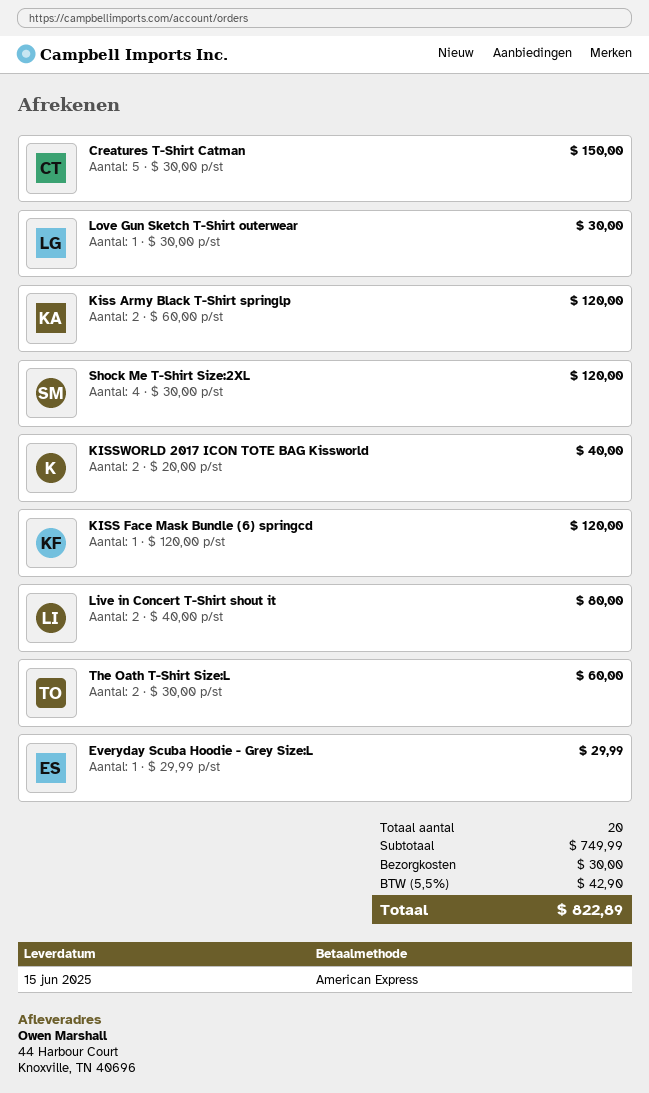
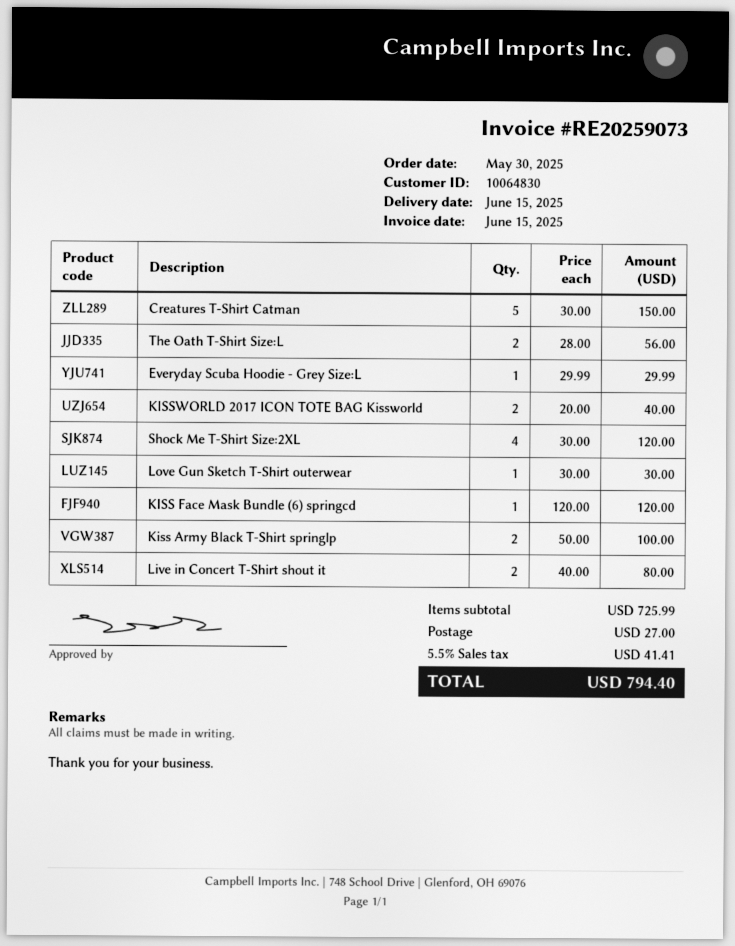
Kiss Army Black T-Shirt springlp: 2 x 60.00 = 120.00 -> 2 x 50.00 = 100.00
The Oath T-Shirt Size:L: 2 x 30.00 = 60.00 -> 2 x 28.00 = 56.00
subtotal: 749.99 -> 725.99
shipping: 30.00 -> 27.00
tax: 5.5% = 42.90 -> 5.5% = 41.41
total: 822.89 -> 794.40

